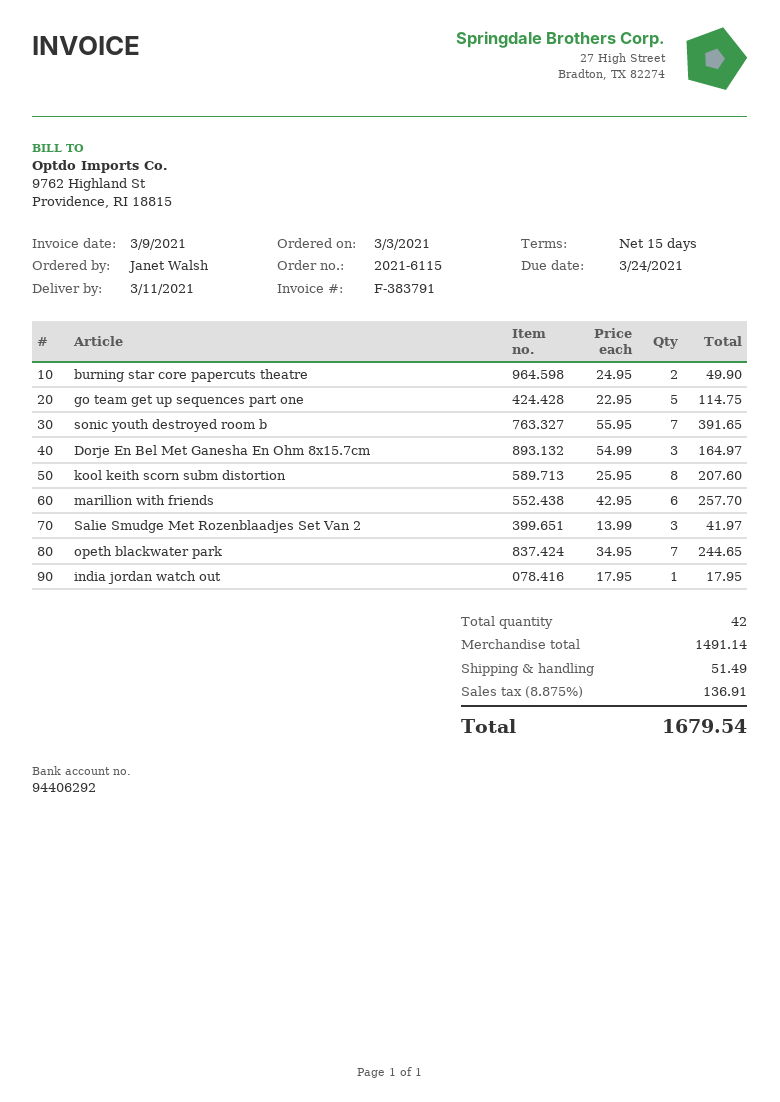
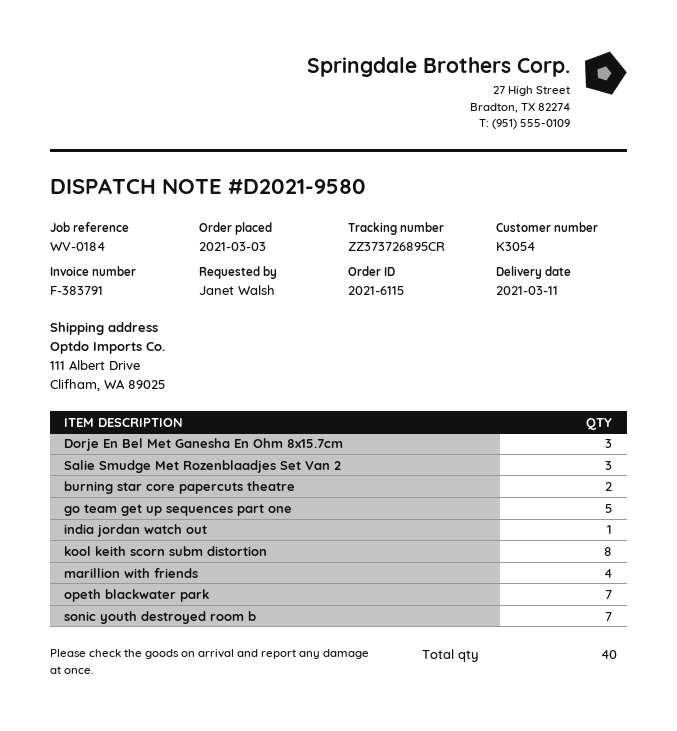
marillion with friends: 6 -> 4
total quantity: 42 -> 40

